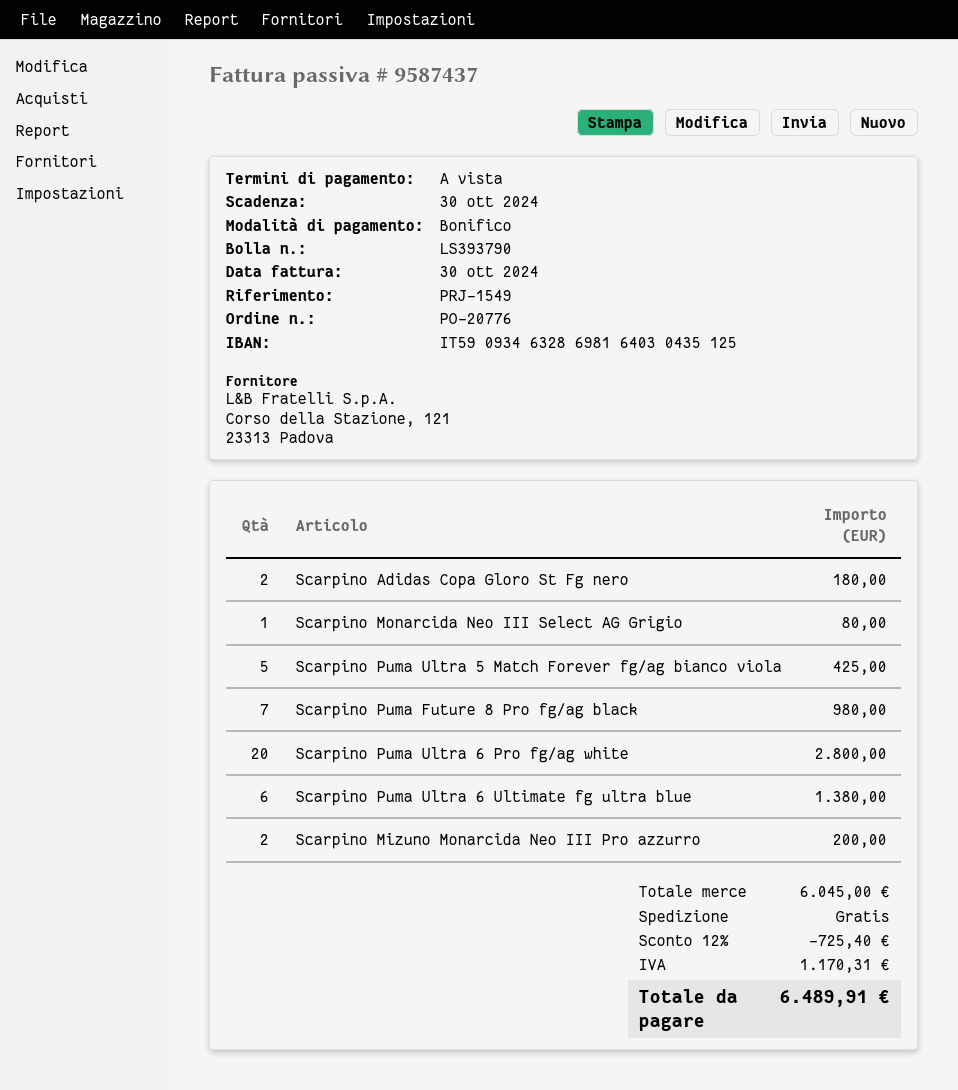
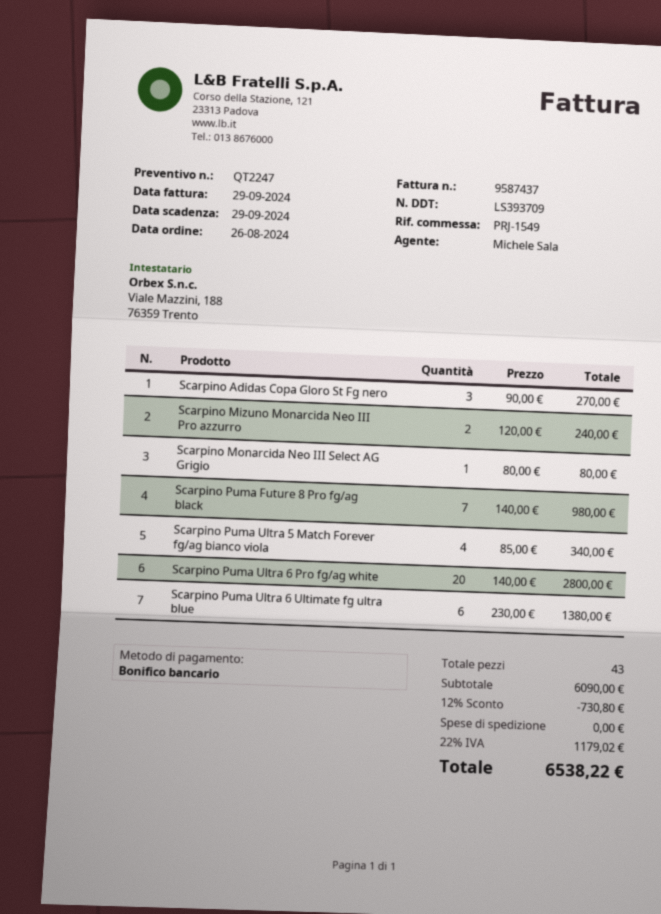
delivery note number: LS393790 -> LS393709
invoice date: 2024-10-30 -> 2024-09-29
due date: 2024-10-30 -> 2024-09-29
Scarpino Adidas Copa Gloro St Fg nero: 2 for 180.00 -> 3 for 270.00
Scarpino Puma Ultra 5 Match Forever fg/ag bianco viola: 5 for 425.00 -> 4 for 340.00
Scarpino Mizuno Monarcida Neo III Pro azzurro: 2 for 200.00 -> 2 for 240.00
subtotal: 6045.00 -> 6090.00
discount: 12% = 725.40 -> 12% = 730.80
tax: 1170.31 -> 1179.02
total: 6489.91 -> 6538.22

